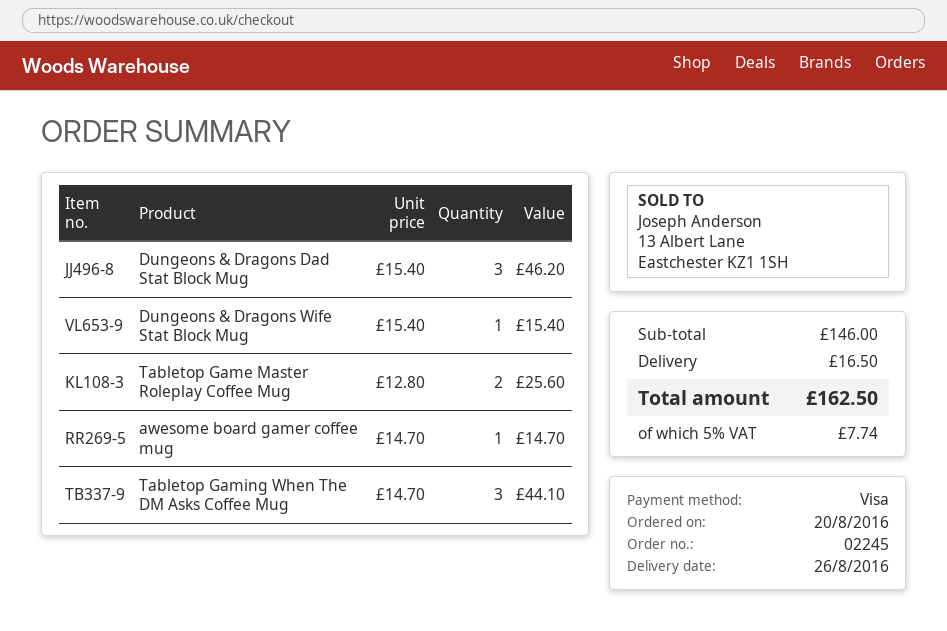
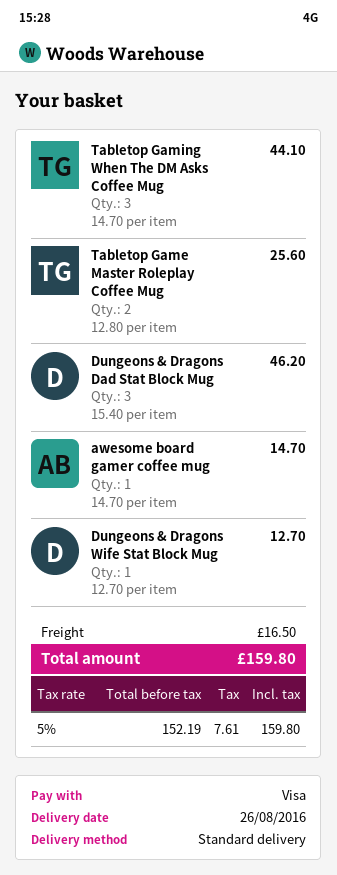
Dungeons & Dragons Wife Stat Block Mug: 1 x 15.40 = 15.40 -> 1 x 12.70 = 12.70
tax: 5% = 7.74 -> 5% = 7.61
total: 162.50 -> 159.80

